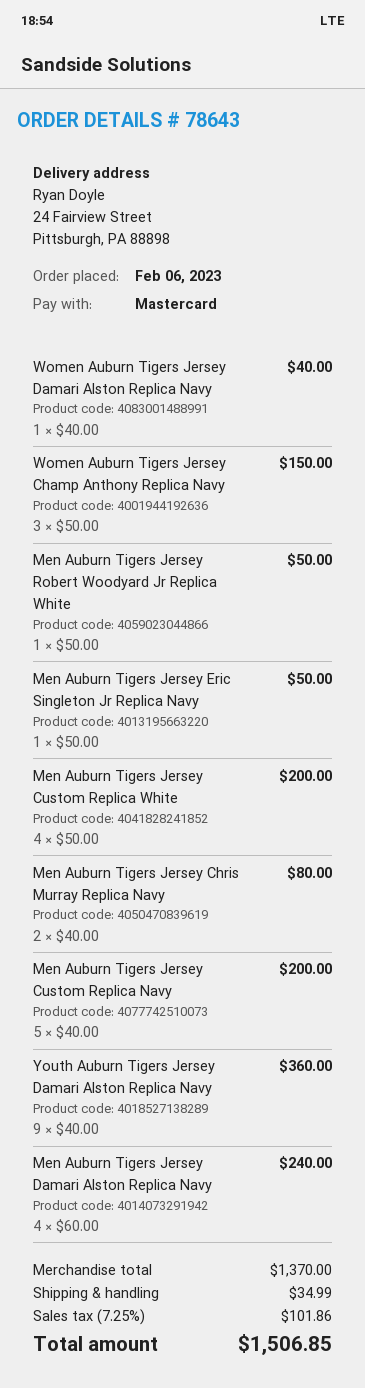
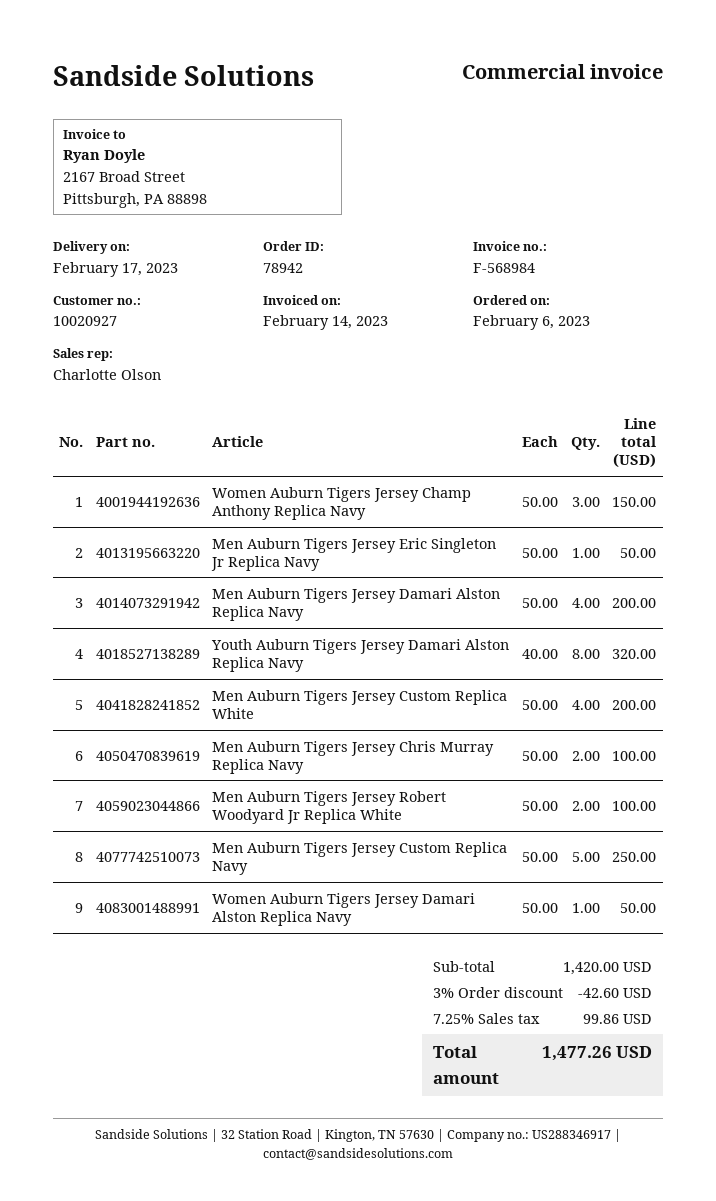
order number: 78643 -> 78942
Women Auburn Tigers Jersey Damari Alston Replica Navy: 1 x 40.00 = 40.00 -> 1 x 50.00 = 50.00
Men Auburn Tigers Jersey Robert Woodyard Jr Replica White: 1 x 50.00 = 50.00 -> 2 x 50.00 = 100.00
Men Auburn Tigers Jersey Chris Murray Replica Navy: 2 x 40.00 = 80.00 -> 2 x 50.00 = 100.00
Men Auburn Tigers Jersey Custom Replica Navy: 5 x 40.00 = 200.00 -> 5 x 50.00 = 250.00
Youth Auburn Tigers Jersey Damari Alston Replica Navy: 9 x 40.00 = 360.00 -> 8 x 40.00 = 320.00
Men Auburn Tigers Jersey Damari Alston Replica Navy: 4 x 60.00 = 240.00 -> 4 x 50.00 = 200.00
subtotal: 1370.00 -> 1420.00
discount: none -> 3% = 42.60
shipping: 34.99 -> none
tax: 7.25% = 101.86 -> 7.25% = 99.86
total: 1506.85 -> 1477.26

